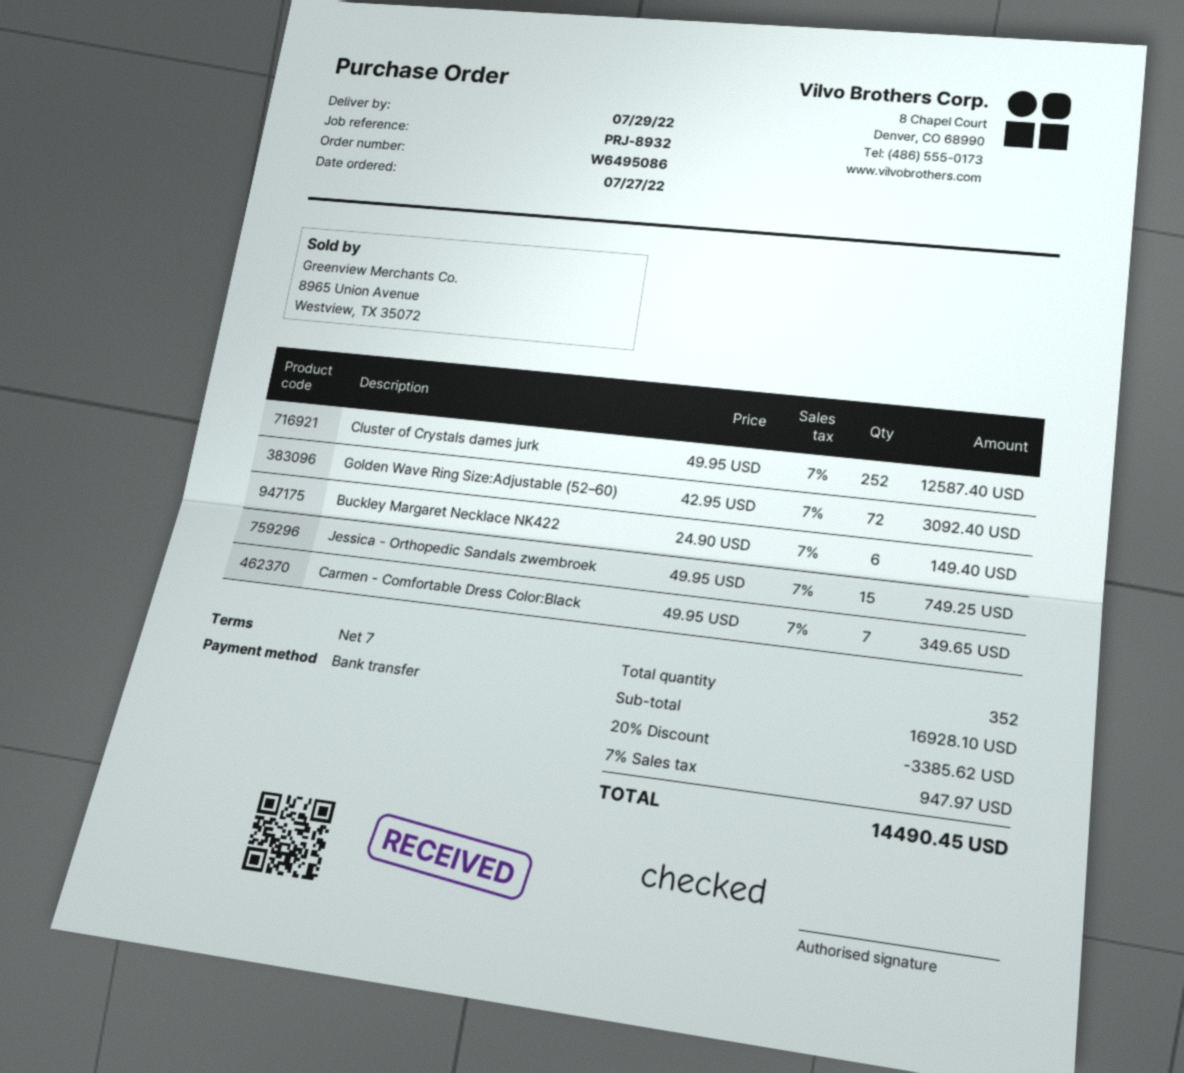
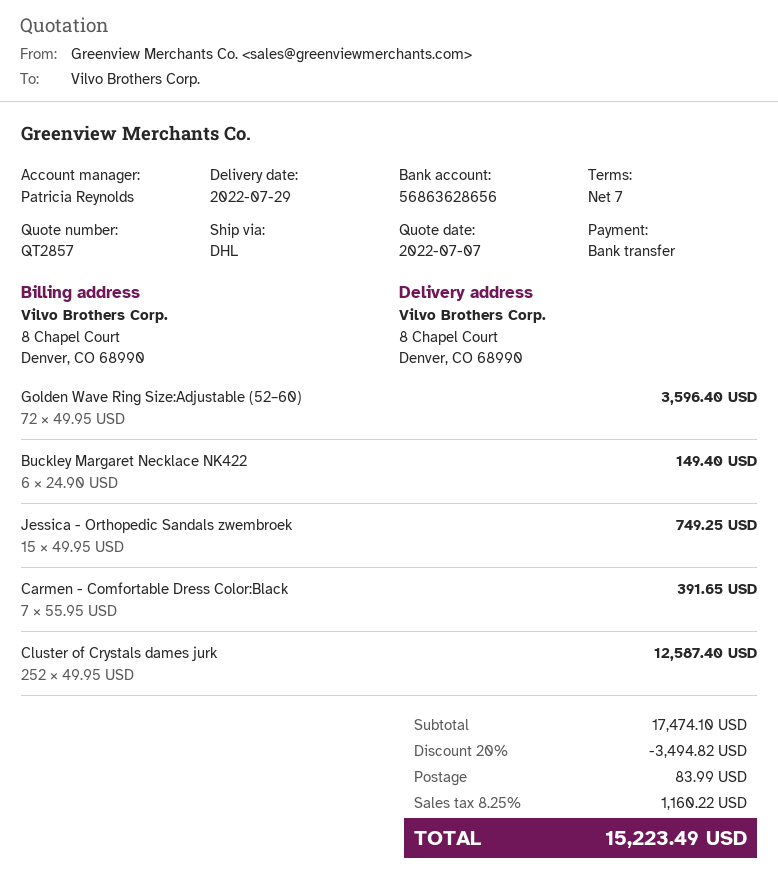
Golden Wave Ring Size:Adjustable (52–60): 72 x 42.95 = 3092.40 -> 72 x 49.95 = 3596.40
Carmen - Comfortable Dress Color:Black: 7 x 49.95 = 349.65 -> 7 x 55.95 = 391.65
subtotal: 16928.10 -> 17474.10
discount: 20% = 3385.62 -> 20% = 3494.82
shipping: none -> 83.99
tax: 7% = 947.97 -> 8.25% = 1160.22
total: 14490.45 -> 15223.49

